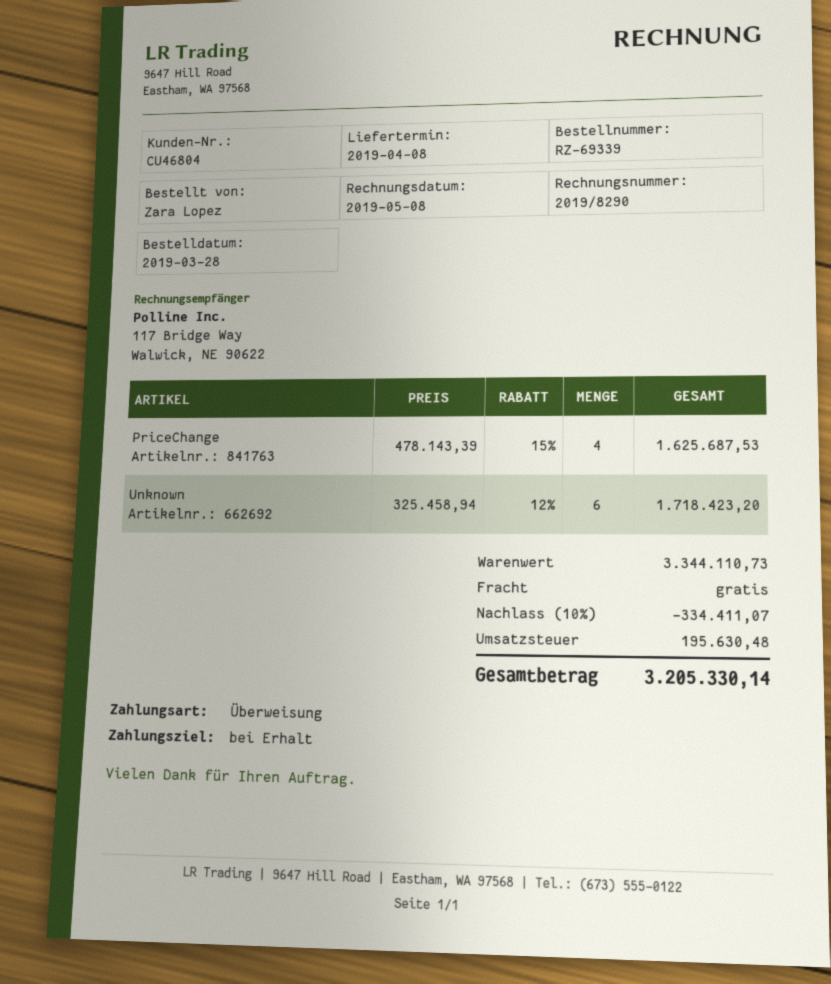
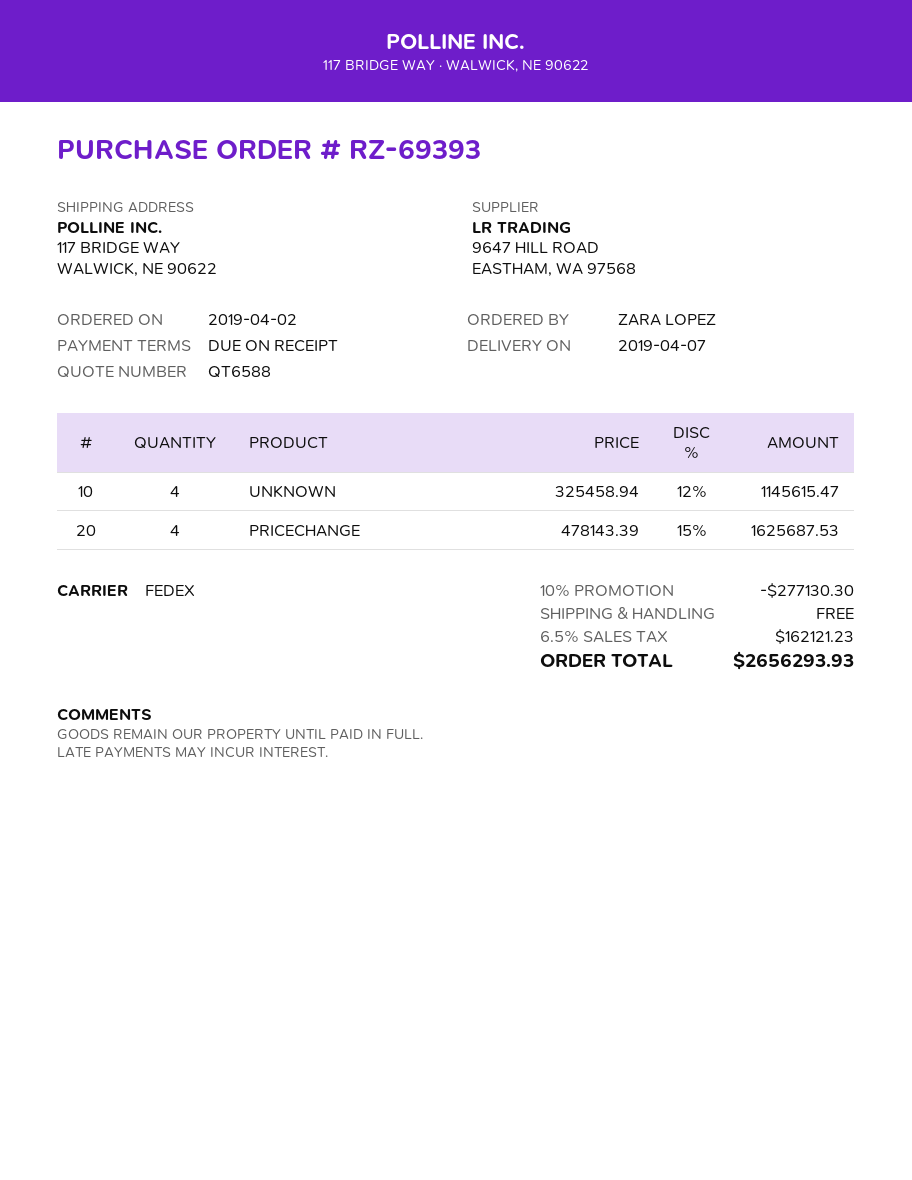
order number: RZ-69339 -> RZ-69393
order date: 2019-03-28 -> 2019-04-02
delivery date: 2019-04-08 -> 2019-04-07
Unknown: 6 x 325458.94 - 12% = 1718423.20 -> 4 x 325458.94 - 12% = 1145615.47
discount: 10% = 334411.07 -> 10% = 277130.30
tax: 195630.48 -> 162121.23
total: 3205330.14 -> 2656293.93

